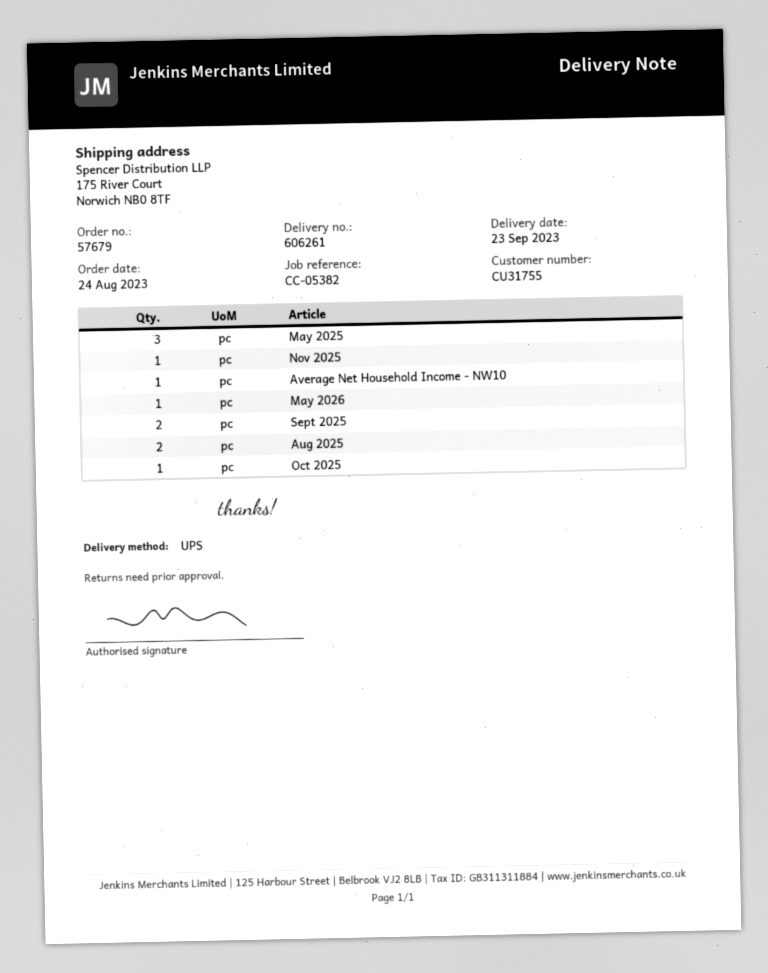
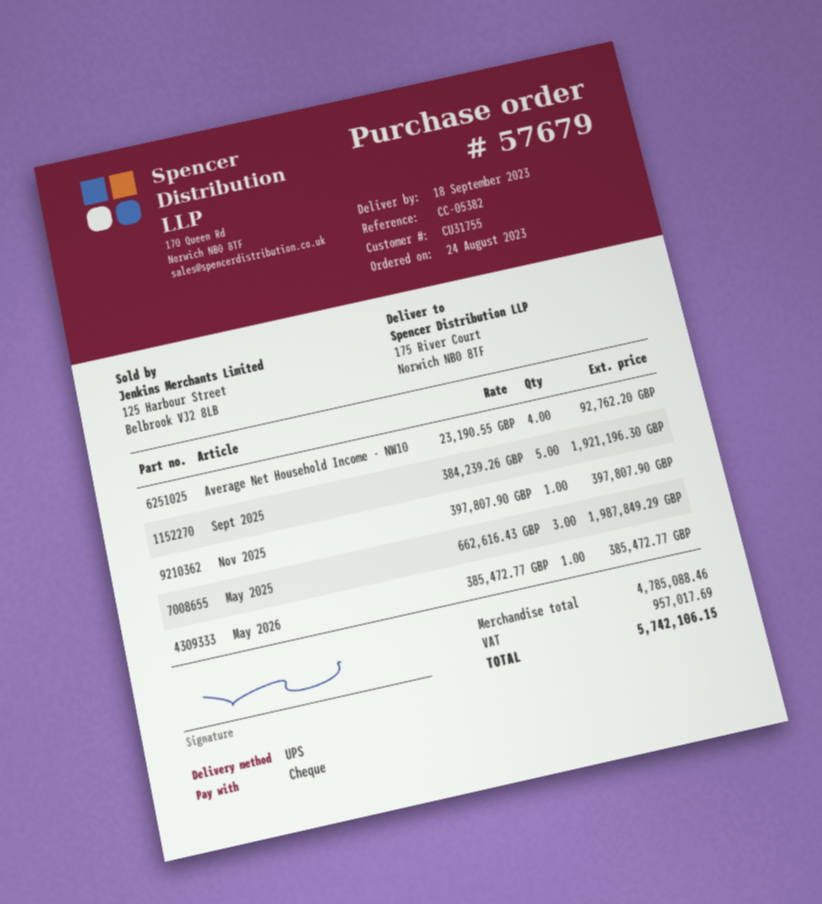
delivery date: 2023-09-23 -> 2023-09-18
Average Net Household Income - NW10: 1 -> 4
Sept 2025: 2 -> 5
Aug 2025: 2 -> none
Oct 2025: 1 -> none

